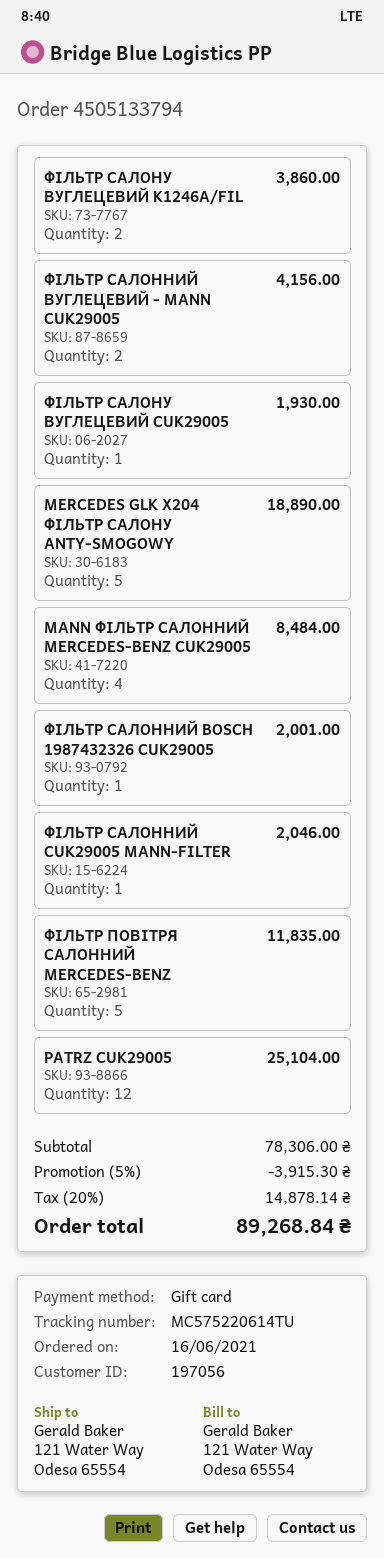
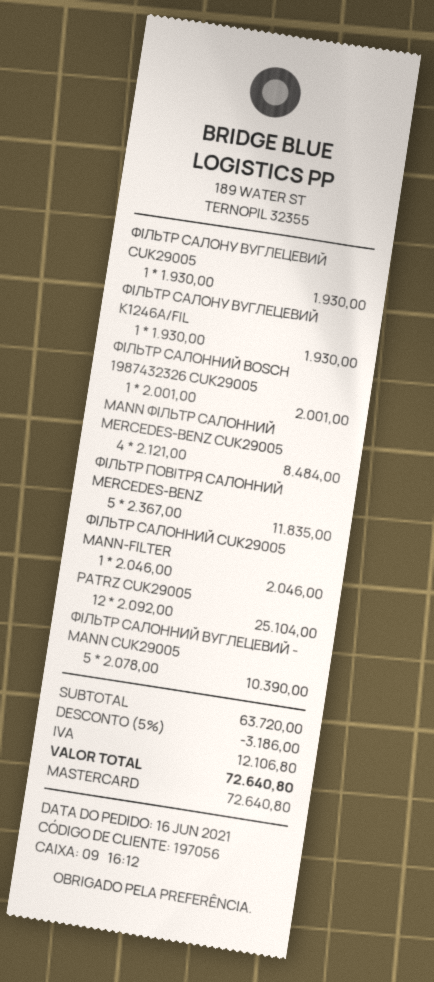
payment method: gift card -> Mastercard
ФІЛЬТР САЛОНУ ВУГЛЕЦЕВИЙ K1246A/FIL: 2 for 3860.00 -> 1 for 1930.00
ФІЛЬТР САЛОННИЙ ВУГЛЕЦЕВИЙ - MANN CUK29005: 2 for 4156.00 -> 5 for 10390.00
MERCEDES GLK X204 ФІЛЬТР САЛОНУ ANTY-SMOGOWY: 5 for 18890.00 -> none
subtotal: 78306.00 -> 63720.00
discount: 5% = 3915.30 -> 5% = 3186.00
tax: 14878.14 -> 12106.80
total: 89268.84 -> 72640.80

